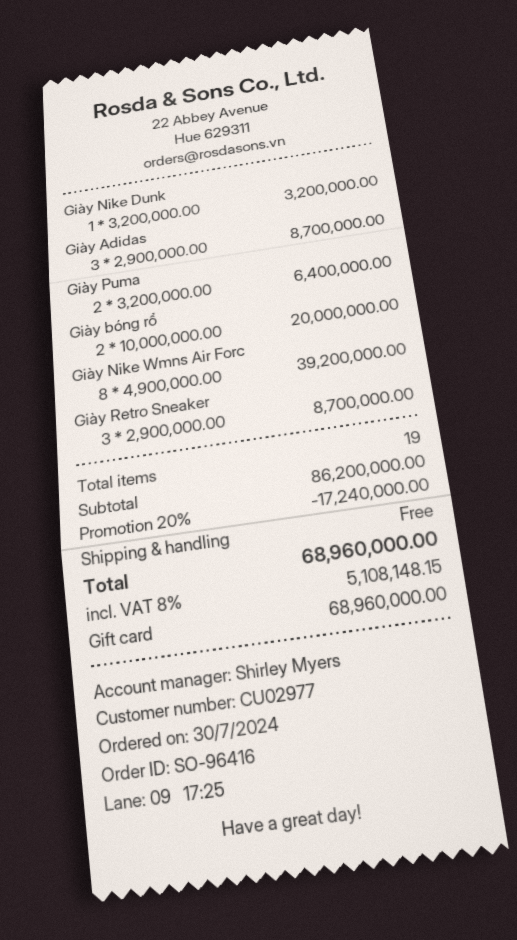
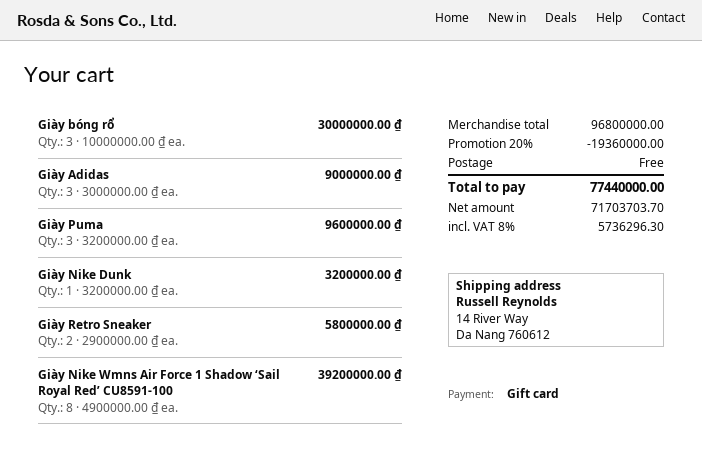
Giày Adidas: 3 x 2900000.00 = 8700000.00 -> 3 x 3000000.00 = 9000000.00
Giày Puma: 2 x 3200000.00 = 6400000.00 -> 3 x 3200000.00 = 9600000.00
Giày bóng rổ: 2 x 10000000.00 = 20000000.00 -> 3 x 10000000.00 = 30000000.00
Giày Retro Sneaker: 3 x 2900000.00 = 8700000.00 -> 2 x 2900000.00 = 5800000.00
subtotal: 86200000.00 -> 96800000.00
discount: 20% = 17240000.00 -> 20% = 19360000.00
tax: 8% = 5108148.15 -> 8% = 5736296.30
total: 68960000.00 -> 77440000.00

